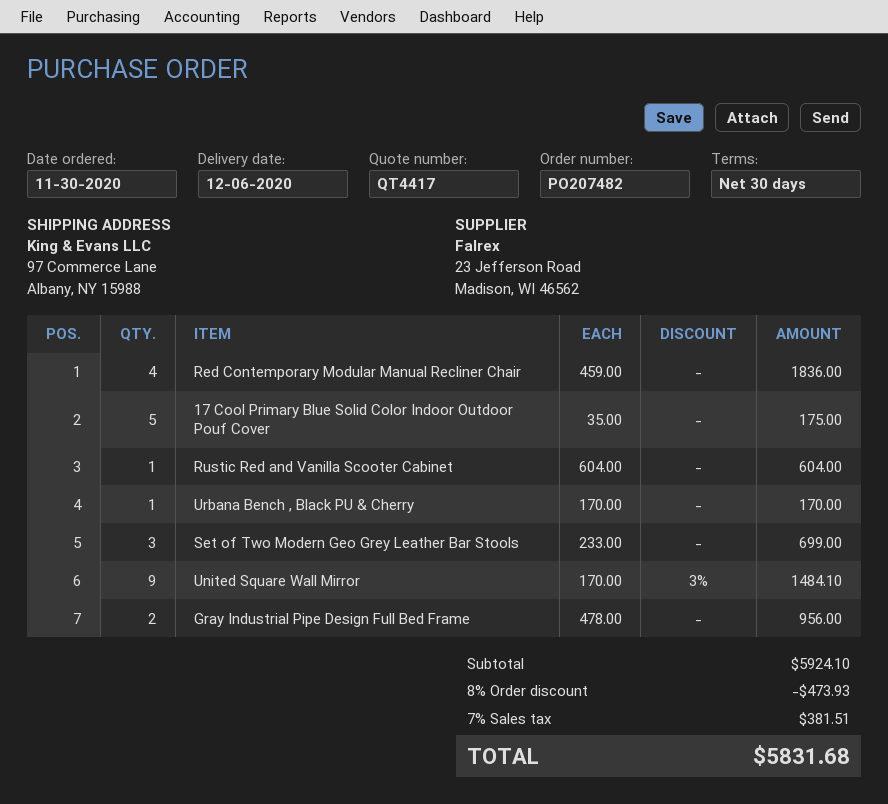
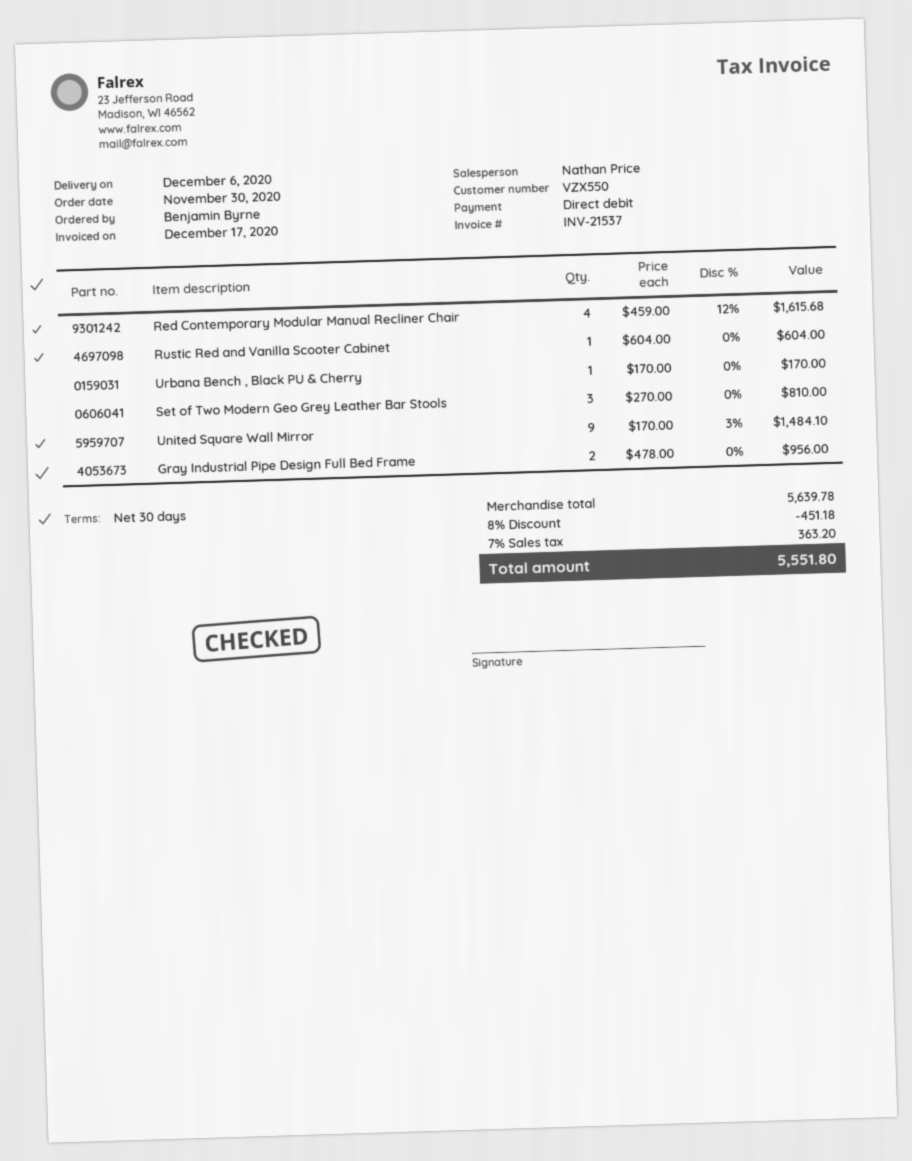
Red Contemporary Modular Manual Recliner Chair: 4 x 459.00 = 1836.00 -> 4 x 459.00 - 12% = 1615.68
17 Cool Primary Blue Solid Color Indoor Outdoor Pouf Cover: 5 x 35.00 = 175.00 -> none
Set of Two Modern Geo Grey Leather Bar Stools: 3 x 233.00 = 699.00 -> 3 x 270.00 = 810.00
subtotal: 5924.10 -> 5639.78
discount: 8% = 473.93 -> 8% = 451.18
tax: 7% = 381.51 -> 7% = 363.20
total: 5831.68 -> 5551.80

